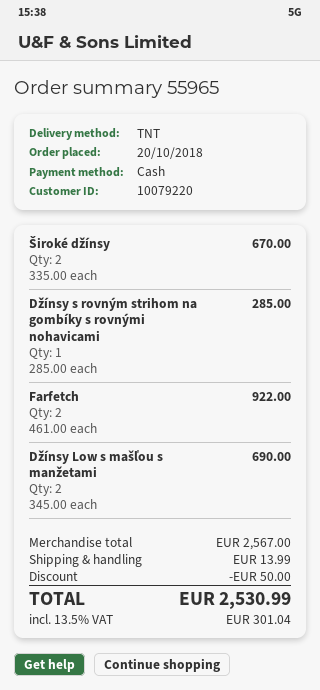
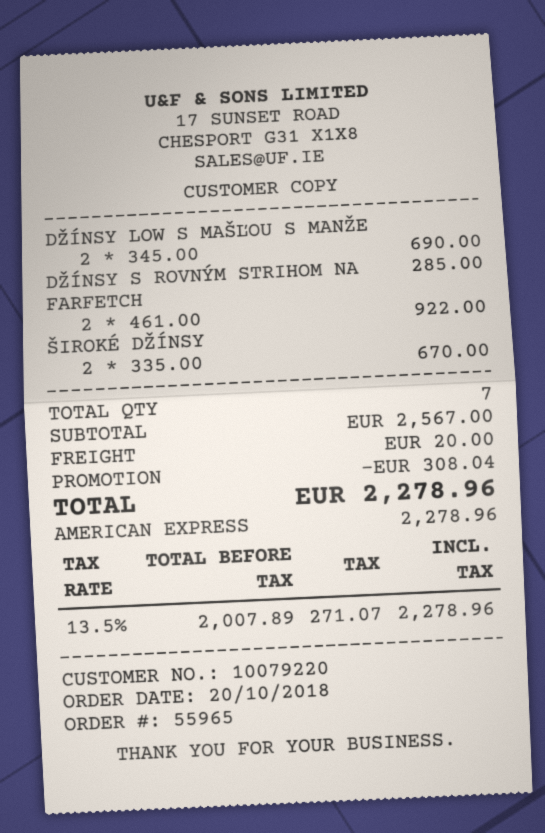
payment method: cash -> American Express
discount: 50.00 -> 308.04
shipping: 13.99 -> 20.00
tax: 13.5% = 301.04 -> 13.5% = 271.07
total: 2530.99 -> 2278.96

